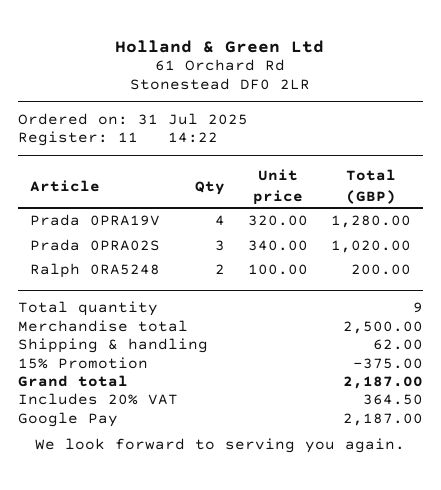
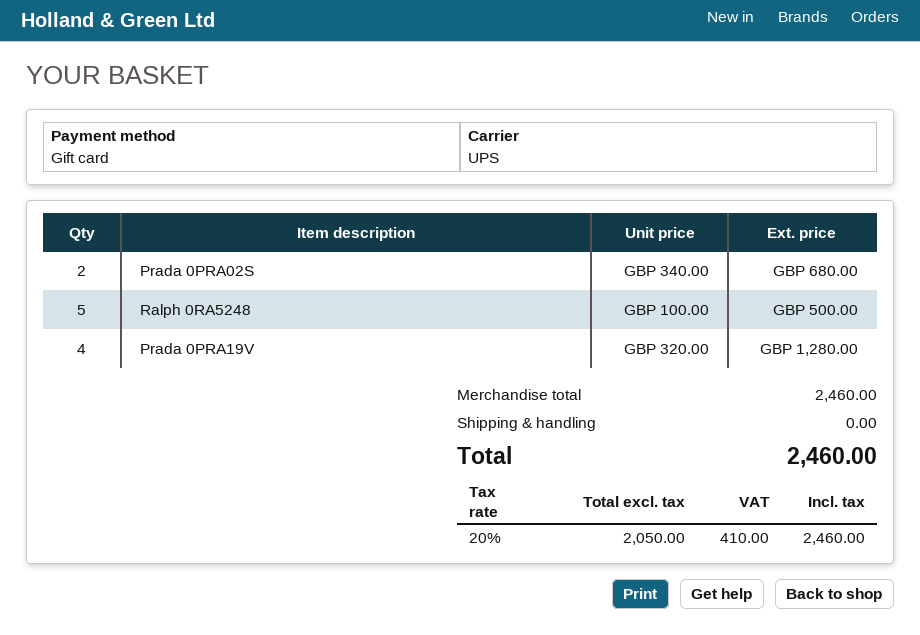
payment method: Google Pay -> gift card
Prada 0PRA02S: 3 x 340.00 = 1020.00 -> 2 x 340.00 = 680.00
Ralph 0RA5248: 2 x 100.00 = 200.00 -> 5 x 100.00 = 500.00
subtotal: 2500.00 -> 2460.00
discount: 15% = 375.00 -> none
shipping: 62.00 -> 0.00
tax: 20% = 364.50 -> 20% = 410.00
total: 2187.00 -> 2460.00

